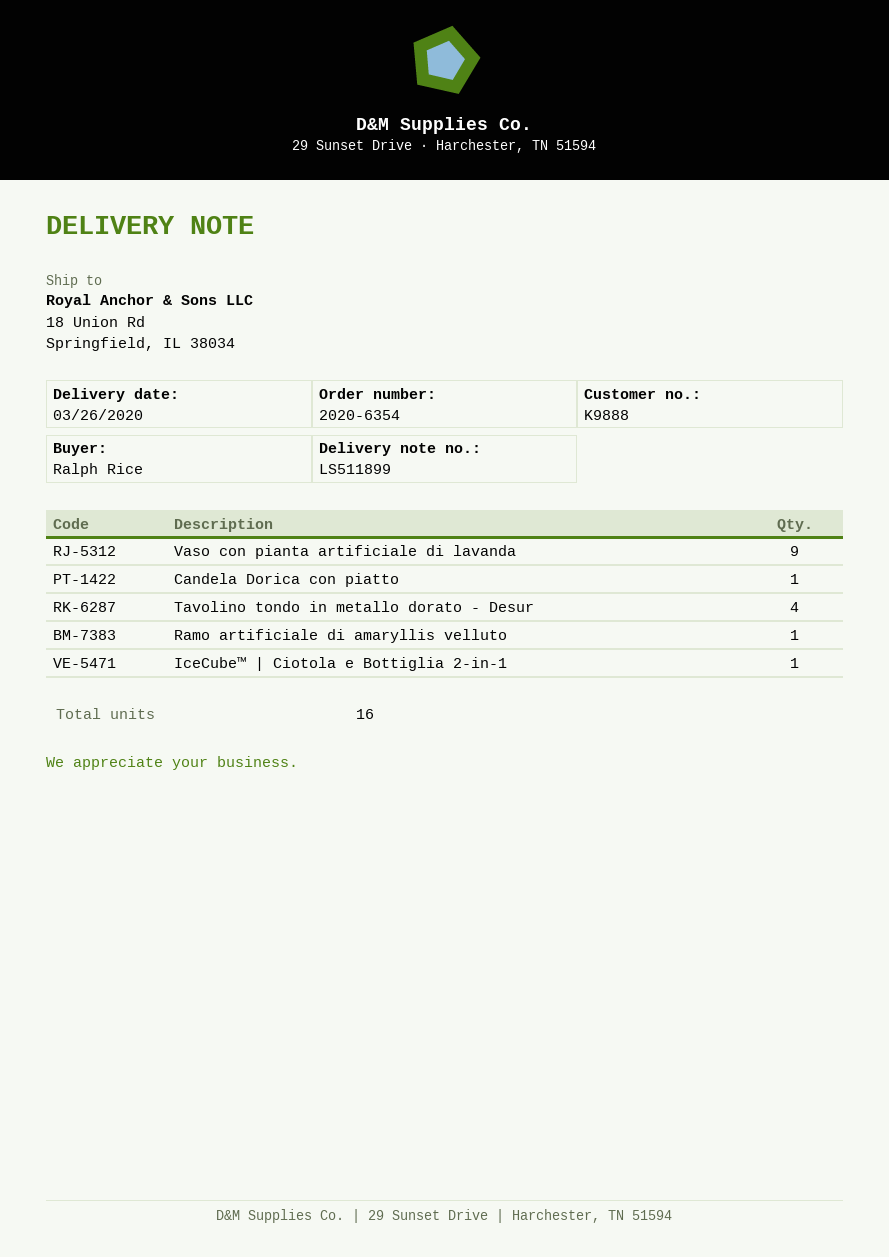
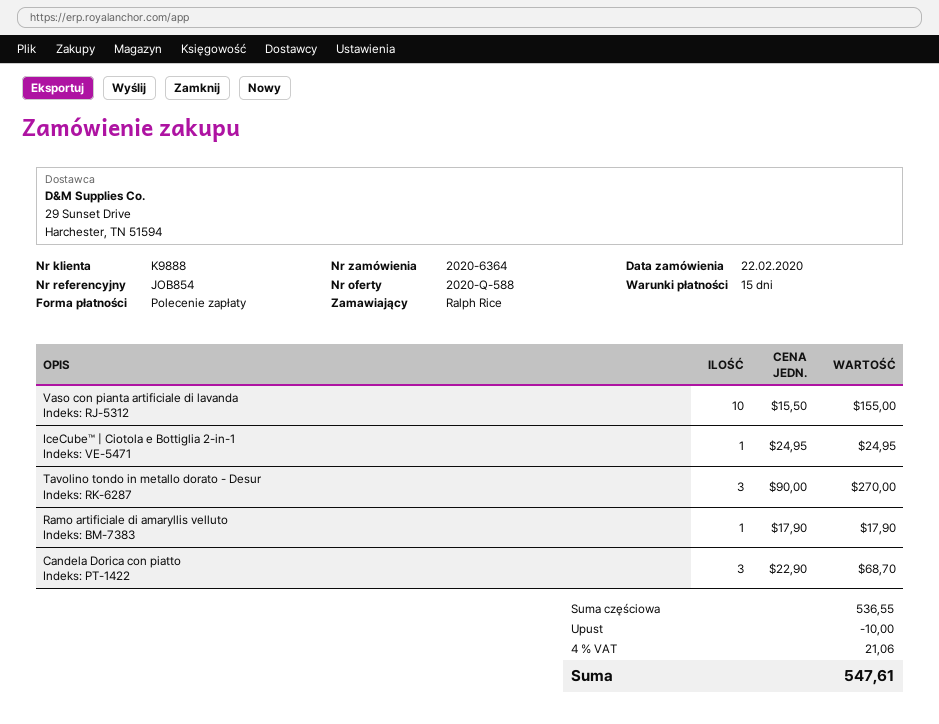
order number: 2020-6354 -> 2020-6364
Vaso con pianta artificiale di lavanda: 9 -> 10
Candela Dorica con piatto: 1 -> 3
Tavolino tondo in metallo dorato - Desur: 4 -> 3

